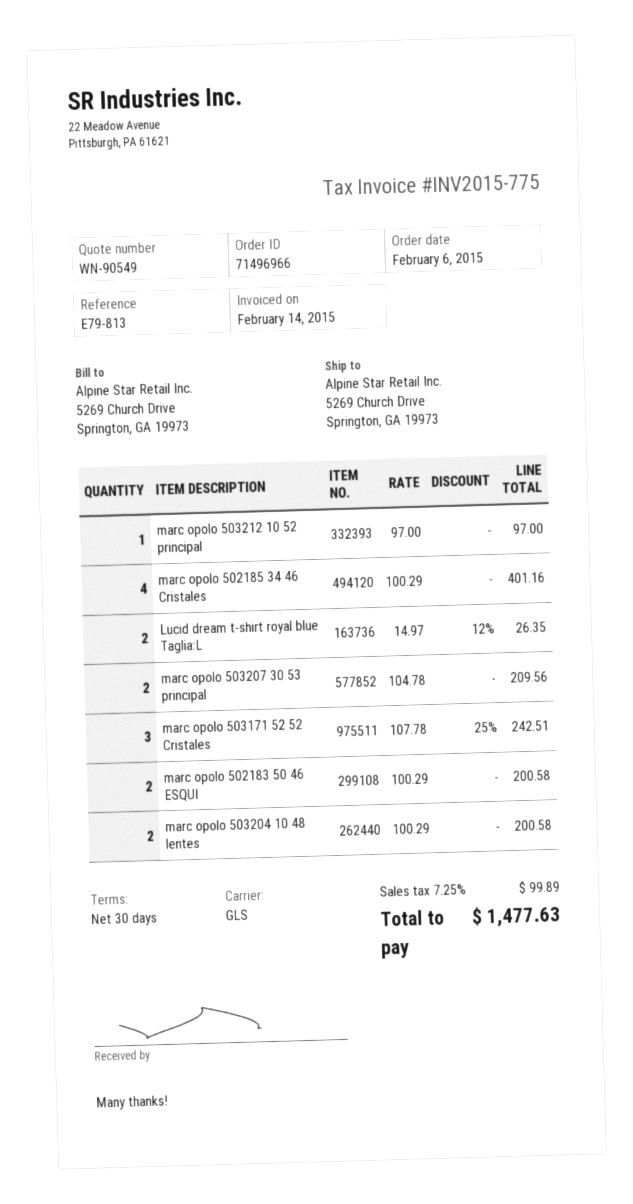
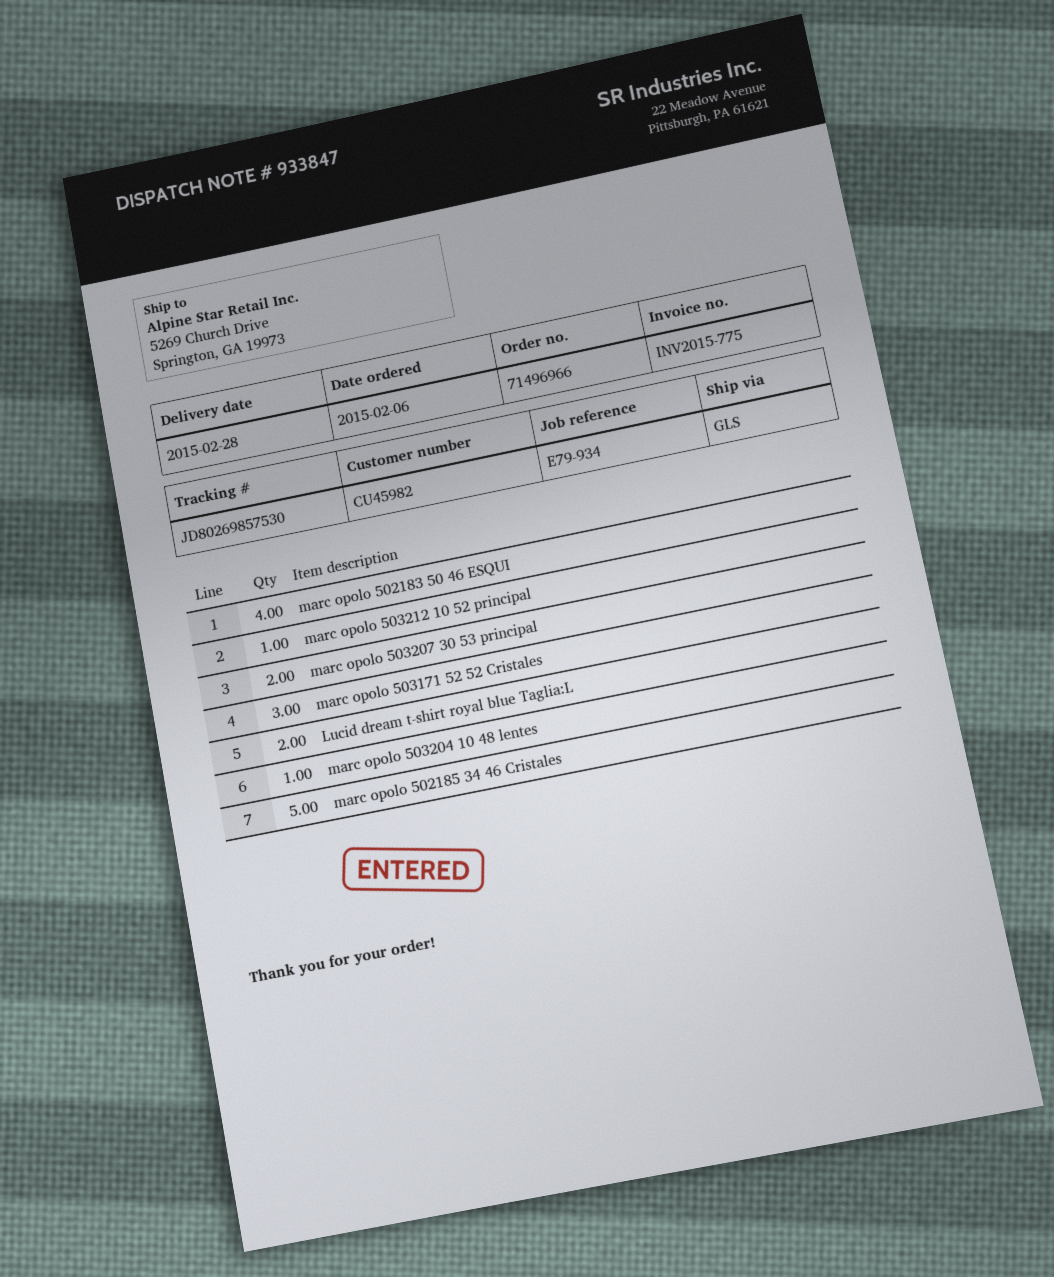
reference: E79-813 -> E79-934
marc opolo 502185 34 46 Cristales: 4 -> 5
marc opolo 502183 50 46 ESQUI: 2 -> 4
marc opolo 503204 10 48 lentes: 2 -> 1

